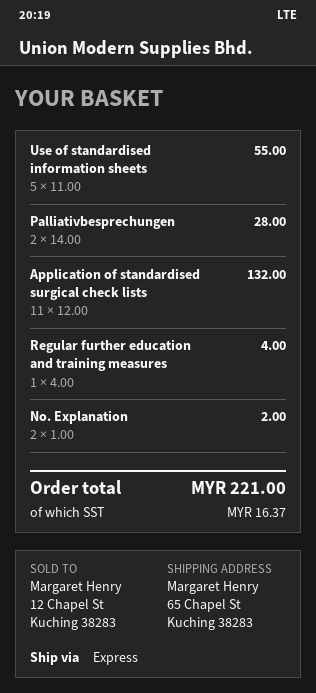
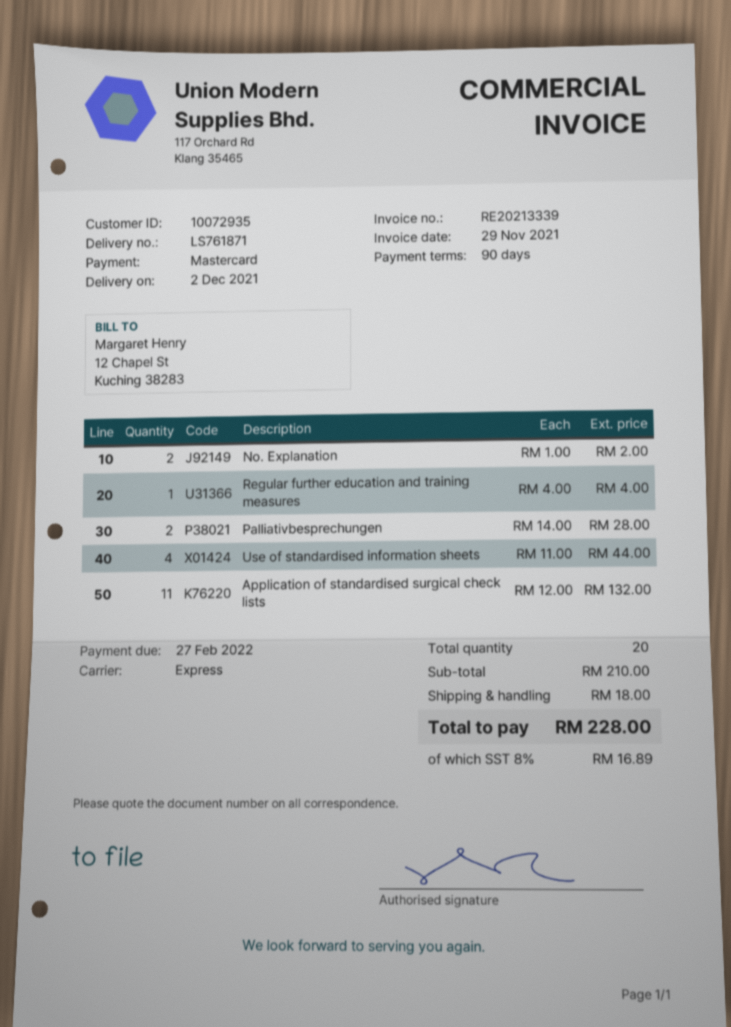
Use of standardised information sheets: 5 x 11.00 = 55.00 -> 4 x 11.00 = 44.00
shipping: none -> 18.00
tax: 16.37 -> 16.89
total: 221.00 -> 228.00

